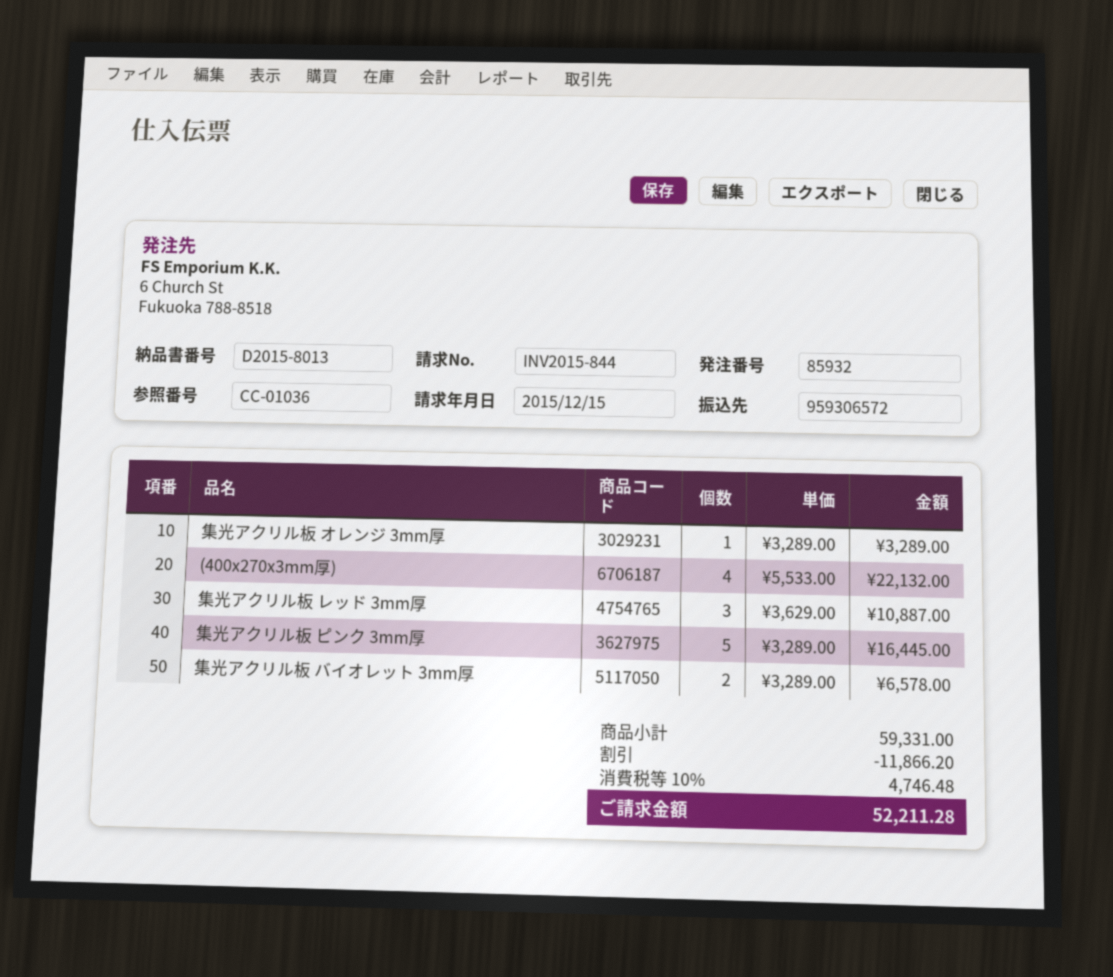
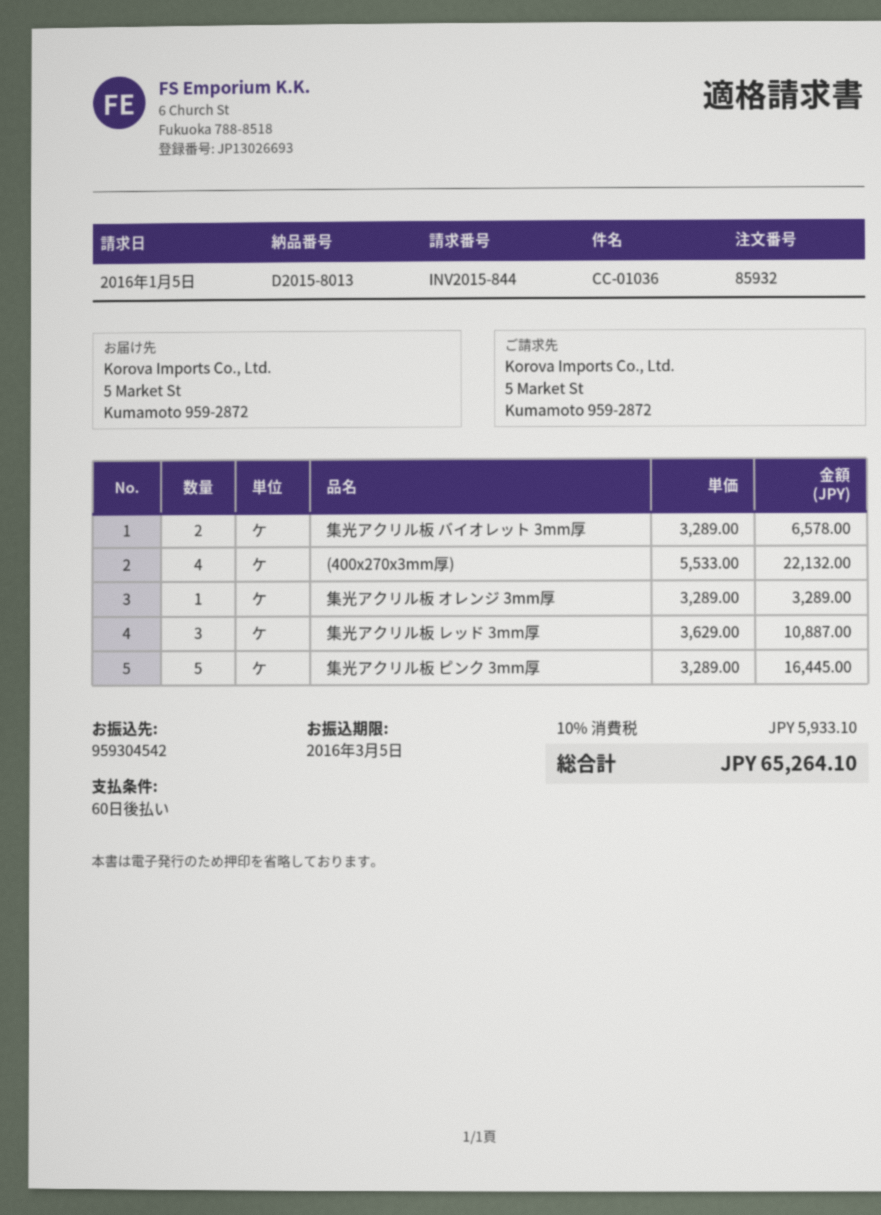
invoice date: 2015-12-15 -> 2016-01-05
bank account: 959306572 -> 959304542
discount: 11866.20 -> none
tax: 10% = 4746.48 -> 10% = 5933.10
total: 52211.28 -> 65264.10

